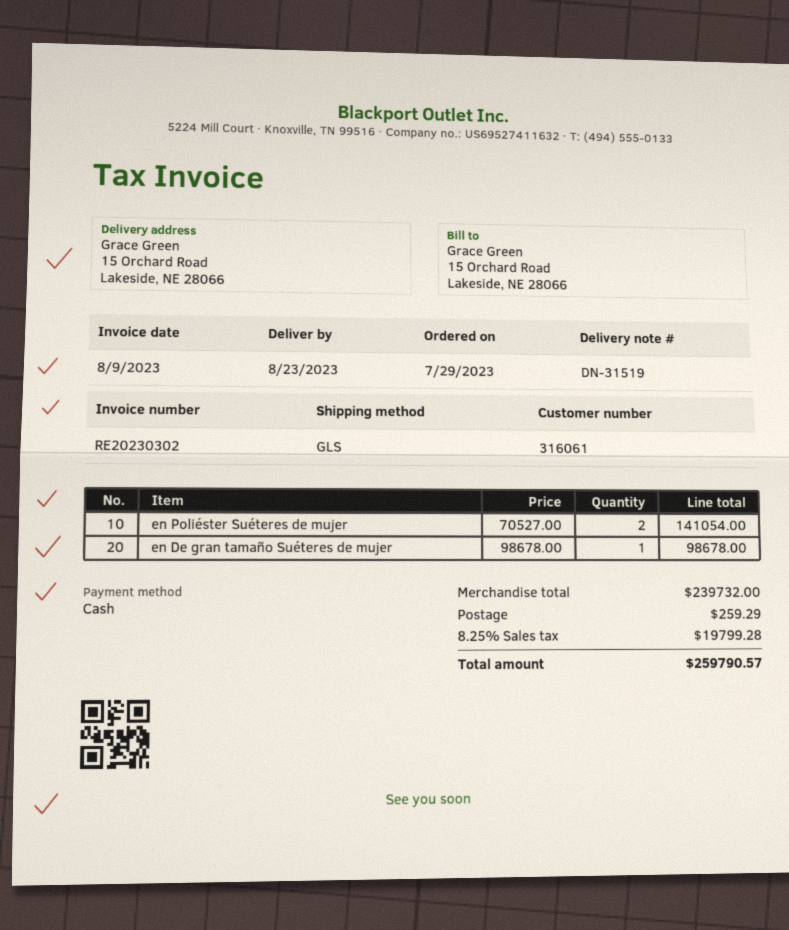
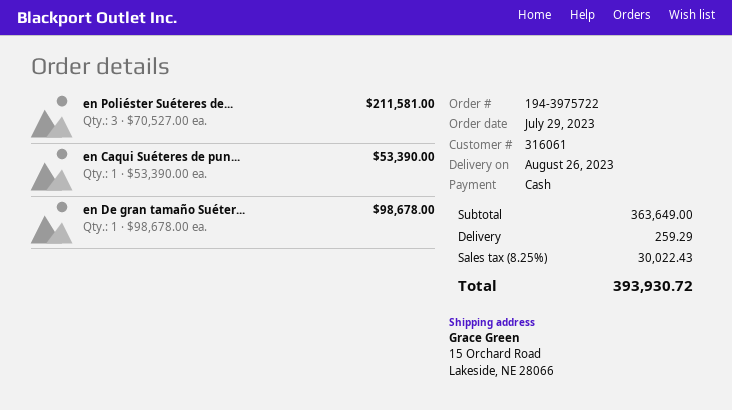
delivery date: 2023-08-23 -> 2023-08-26
en Poliéster Suéteres de mujer: 2 x 70527.00 = 141054.00 -> 3 x 70527.00 = 211581.00
en Caqui Suéteres de pun...: none -> 1 x 53390.00 = 53390.00
subtotal: 239732.00 -> 363649.00
tax: 8.25% = 19799.28 -> 8.25% = 30022.43
total: 259790.57 -> 393930.72

